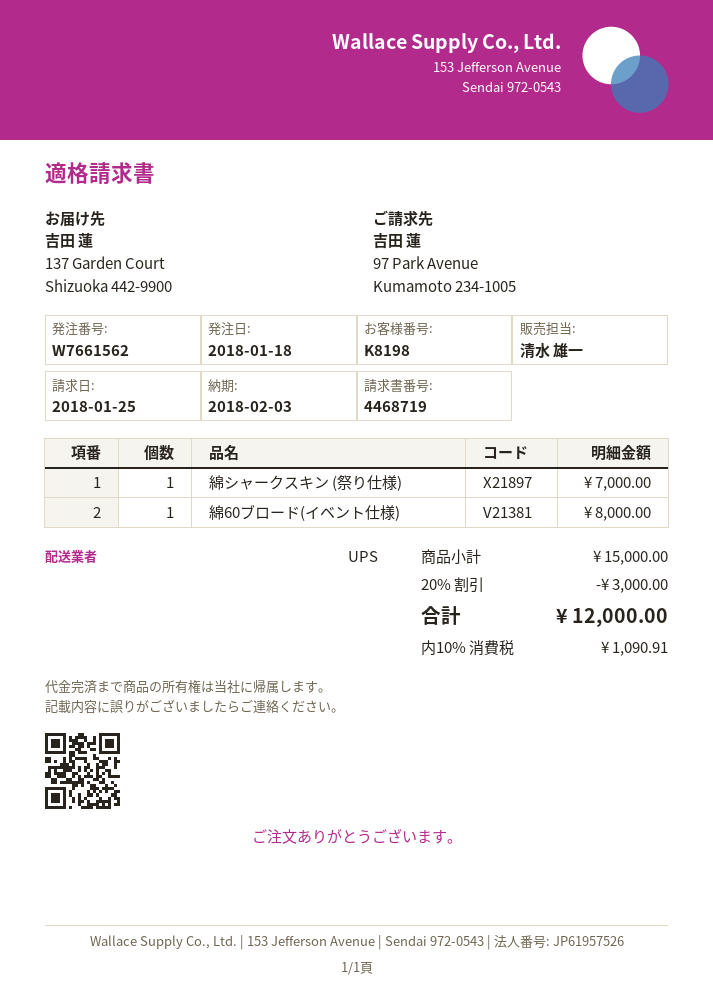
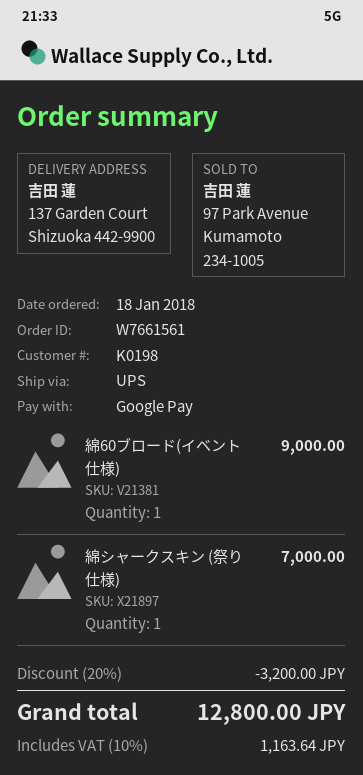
order number: W7661562 -> W7661561
customer number: K8198 -> K0198
綿60ブロード(イベント仕様): 1 for 8000.00 -> 1 for 9000.00
discount: 20% = 3000.00 -> 20% = 3200.00
tax: 10% = 1090.91 -> 10% = 1163.64
total: 12000.00 -> 12800.00

